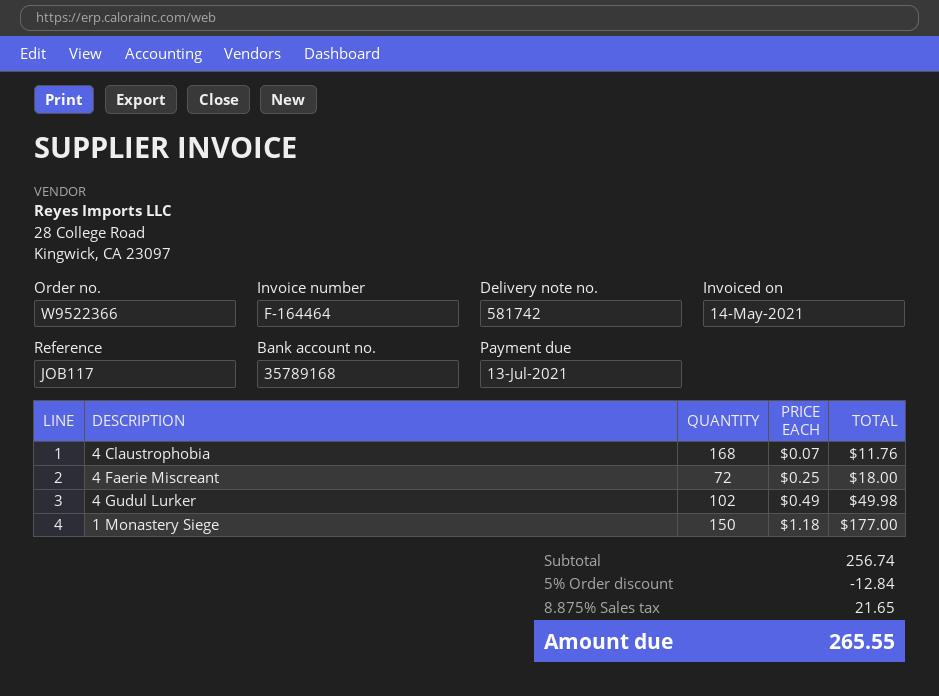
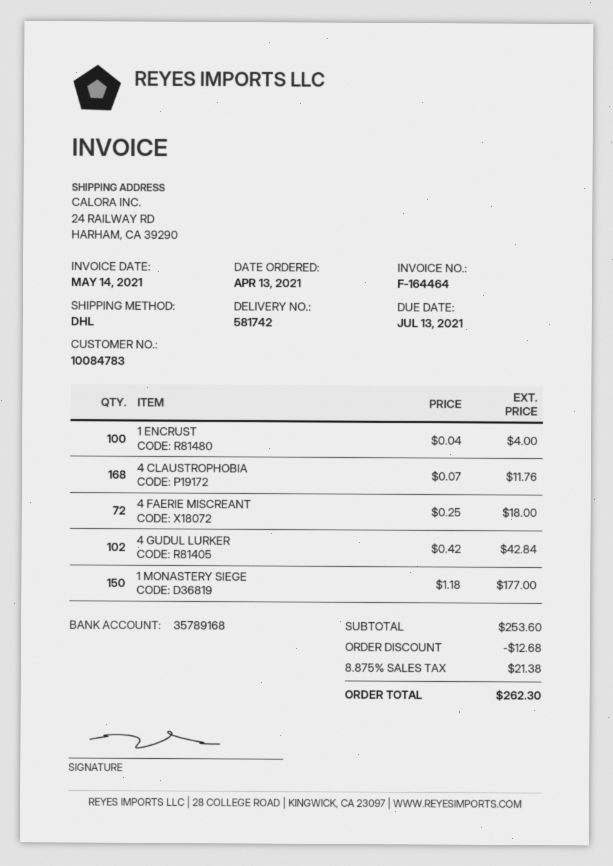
4 Gudul Lurker: 102 x 0.49 = 49.98 -> 102 x 0.42 = 42.84
1 ENCRUST: none -> 100 x 0.04 = 4.00
subtotal: 256.74 -> 253.60
discount: 12.84 -> 12.68
tax: 8.875% = 21.65 -> 8.875% = 21.38
total: 265.55 -> 262.30

